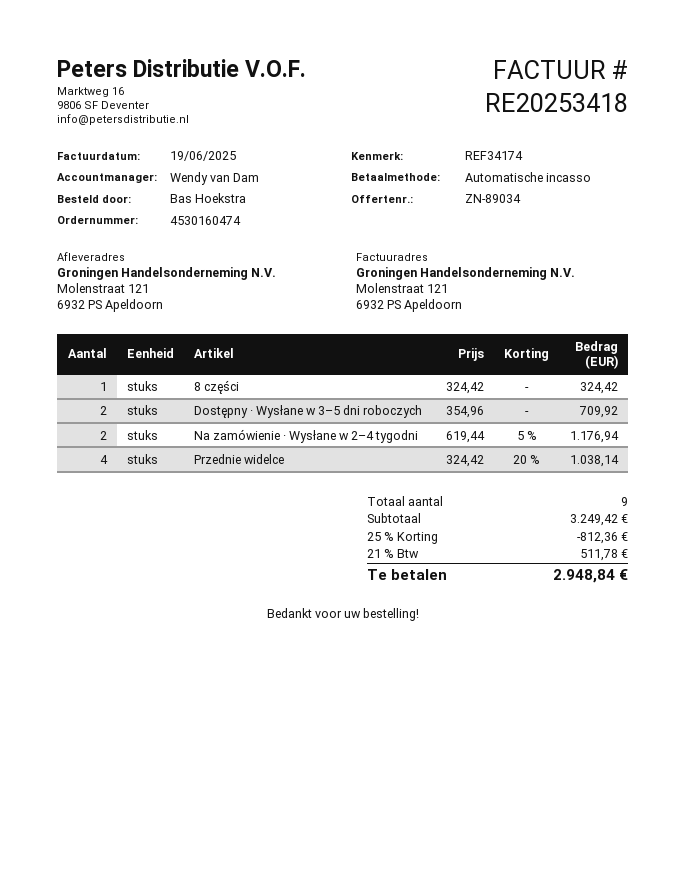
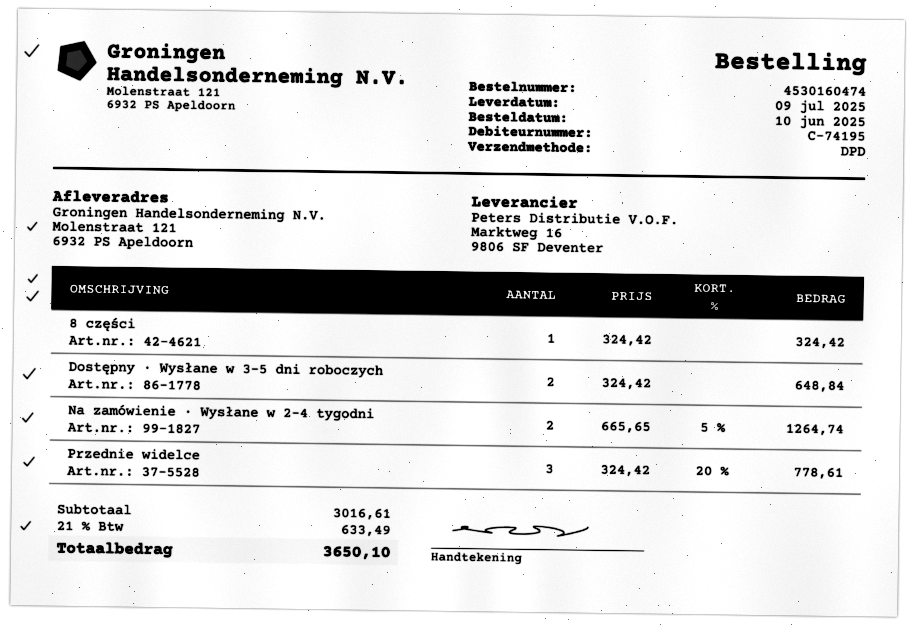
Dostępny · Wysłane w 3–5 dni roboczych: 2 x 354.96 = 709.92 -> 2 x 324.42 = 648.84
Na zamówienie · Wysłane w 2–4 tygodni: 2 x 619.44 - 5% = 1176.94 -> 2 x 665.65 - 5% = 1264.74
Przednie widelce: 4 x 324.42 - 20% = 1038.14 -> 3 x 324.42 - 20% = 778.61
subtotal: 3249.42 -> 3016.61
discount: 25% = 812.36 -> none
tax: 21% = 511.78 -> 21% = 633.49
total: 2948.84 -> 3650.10

